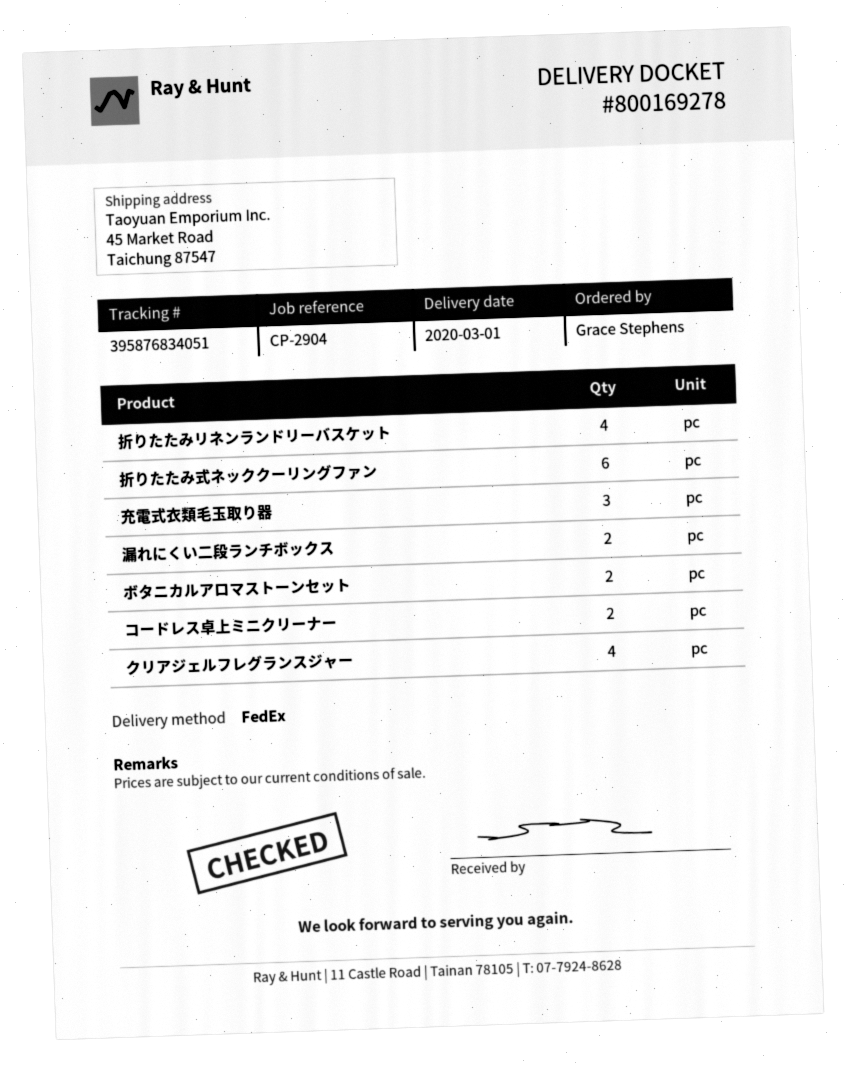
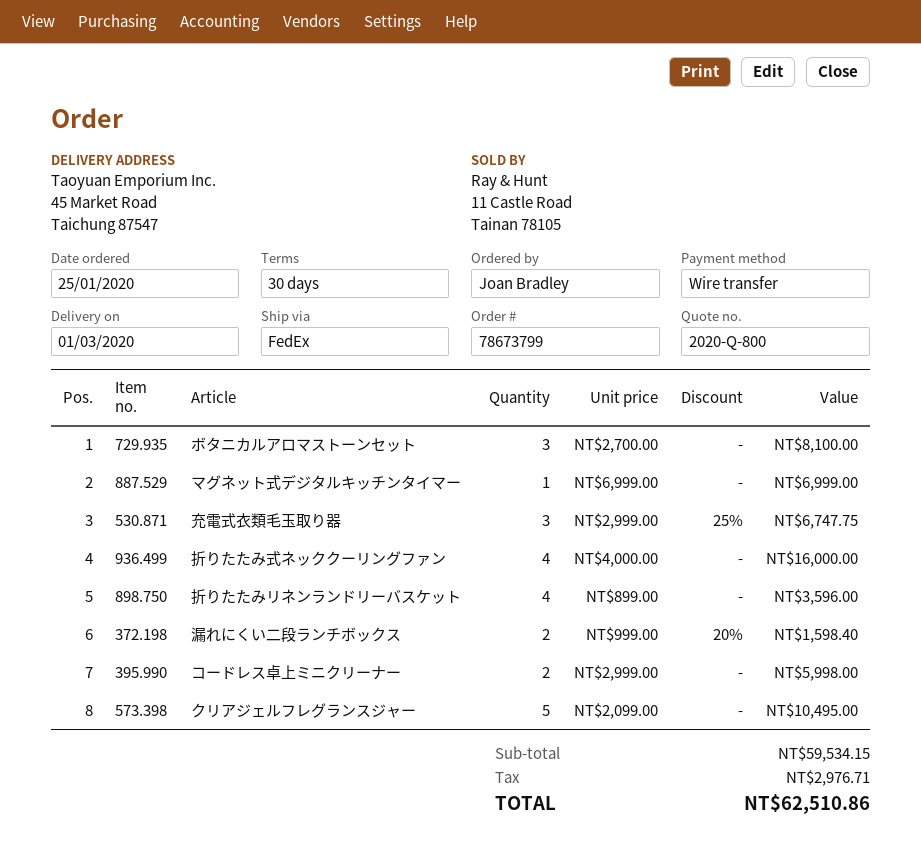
ordered by: Grace Stephens -> Joan Bradley
折りたたみ式ネッククーリングファン: 6 -> 4
ボタニカルアロマストーンセット: 2 -> 3
クリアジェルフレグランスジャー: 4 -> 5
マグネット式デジタルキッチンタイマー: none -> 1

